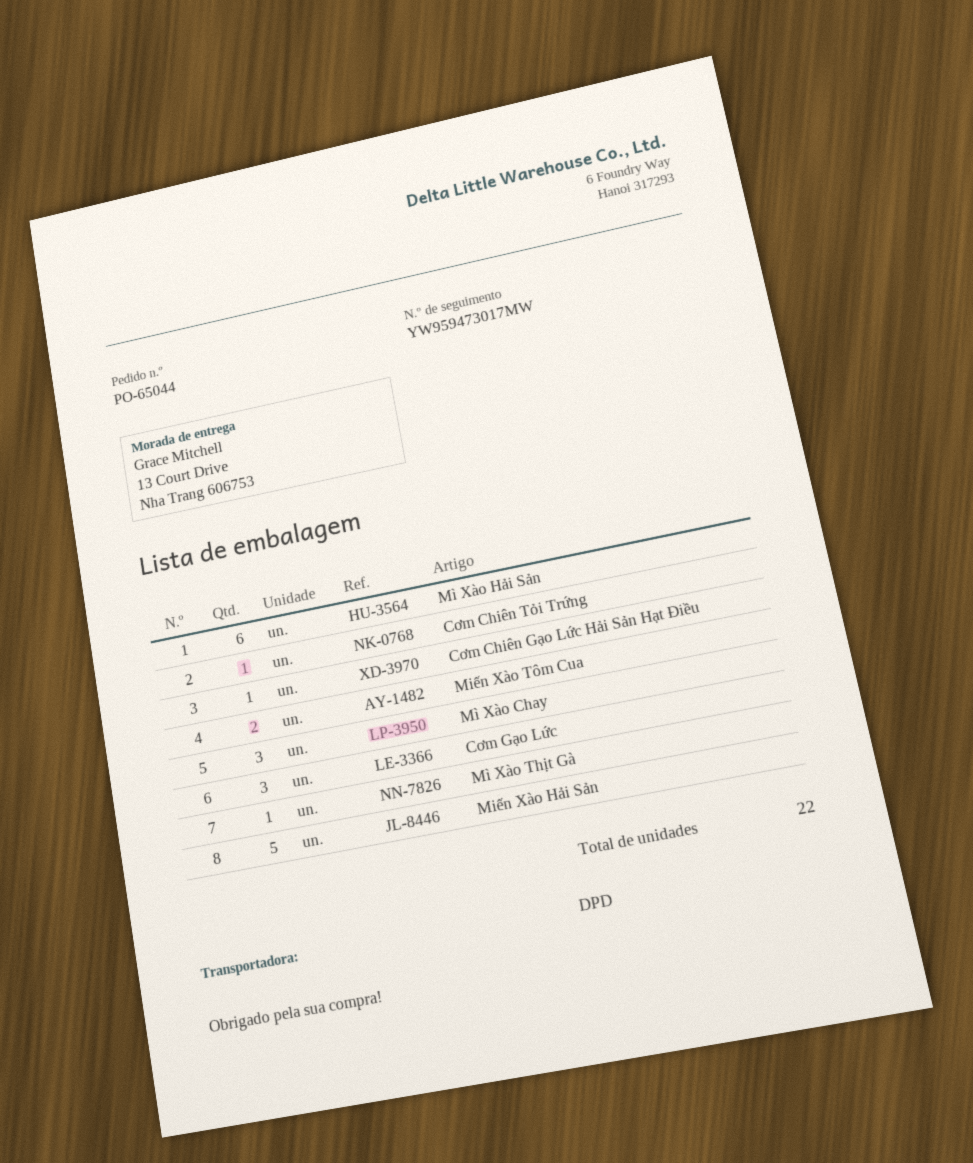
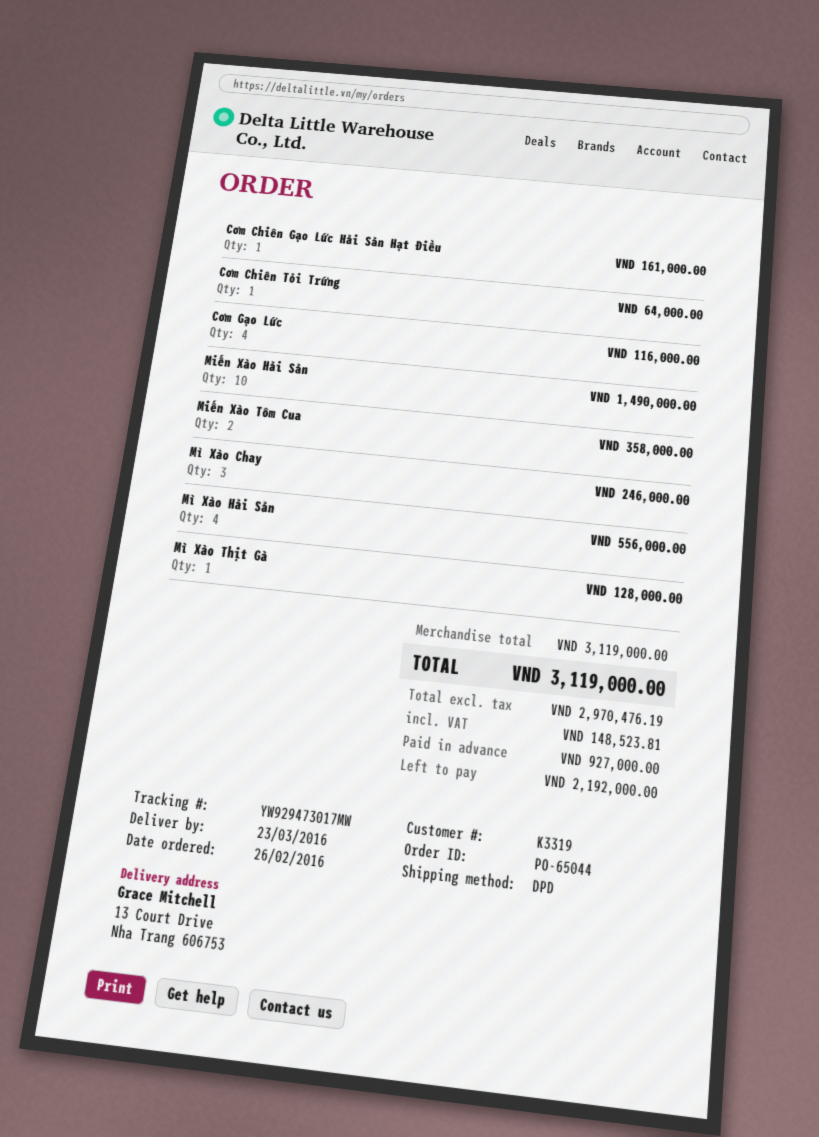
tracking number: YW959473017MW -> YW929473017MW
Mì Xào Hải Sản: 6 -> 4
Cơm Gạo Lức: 3 -> 4
Miến Xào Hải Sản: 5 -> 10

